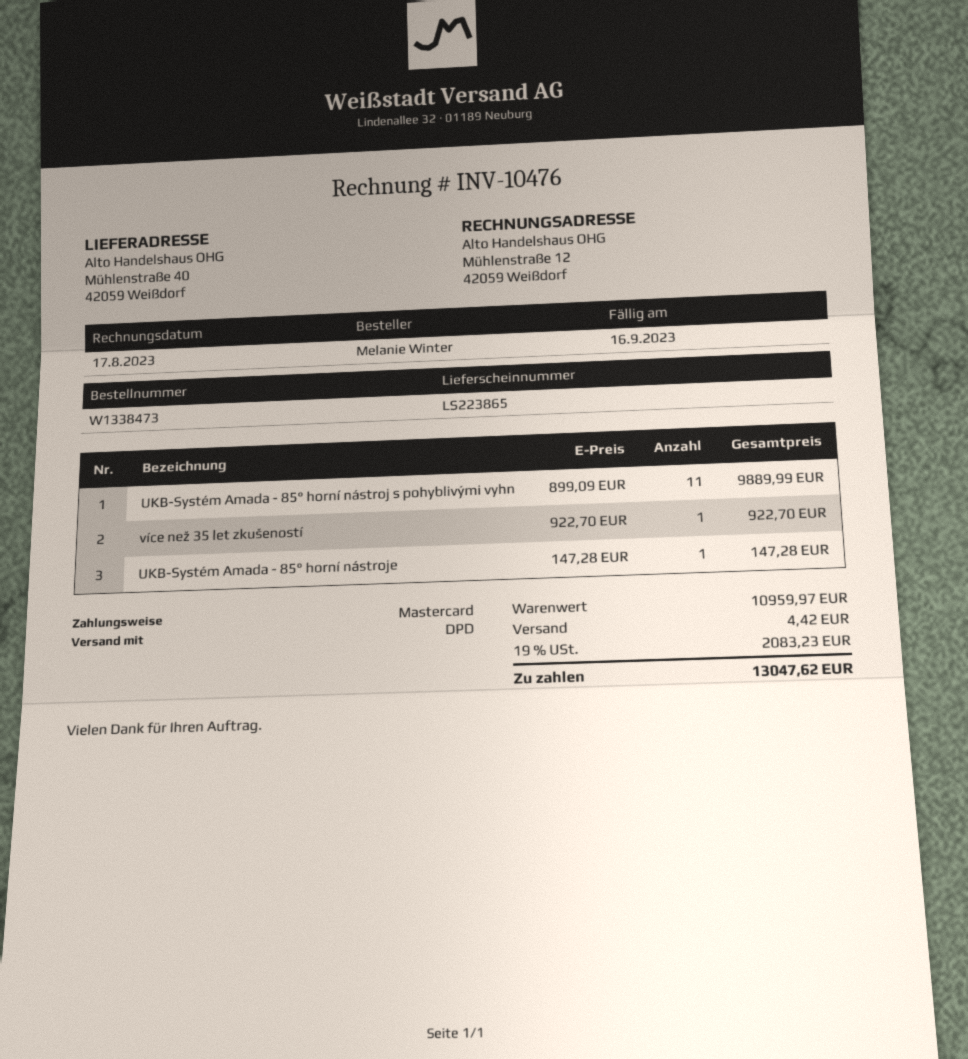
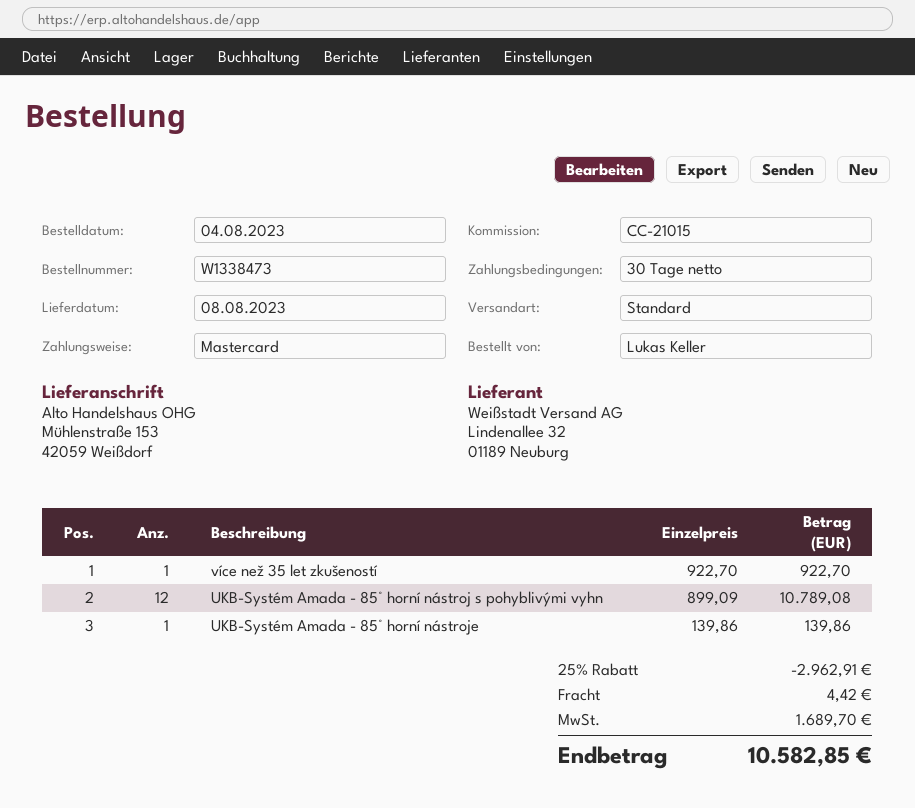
ordered by: Melanie Winter -> Lukas Keller
shipping method: DPD -> standard
ship to: Mühlenstraße 40, 42059 Weißdorf -> Mühlenstraße 153, 42059 Weißdorf
UKB-Systém Amada - 85° horní nástroj s pohyblivými vyhn: 11 x 899.09 = 9889.99 -> 12 x 899.09 = 10789.08
UKB-Systém Amada - 85° horní nástroje: 1 x 147.28 = 147.28 -> 1 x 139.86 = 139.86
discount: none -> 25% = 2962.91
tax: 2083.23 -> 1689.70
total: 13047.62 -> 10582.85

